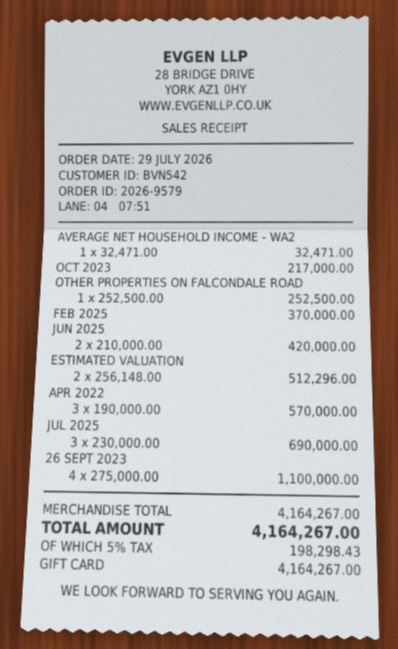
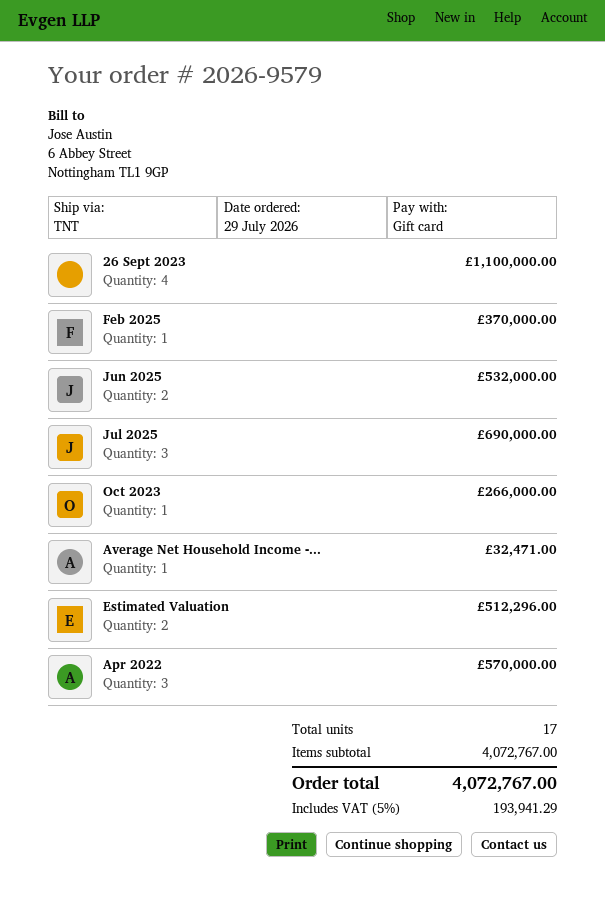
OCT 2023: 1 for 217000.00 -> 1 for 266000.00
OTHER PROPERTIES ON FALCONDALE ROAD: 1 for 252500.00 -> none
JUN 2025: 2 for 420000.00 -> 2 for 532000.00
subtotal: 4164267.00 -> 4072767.00
tax: 5% = 198298.43 -> 5% = 193941.29
total: 4164267.00 -> 4072767.00

